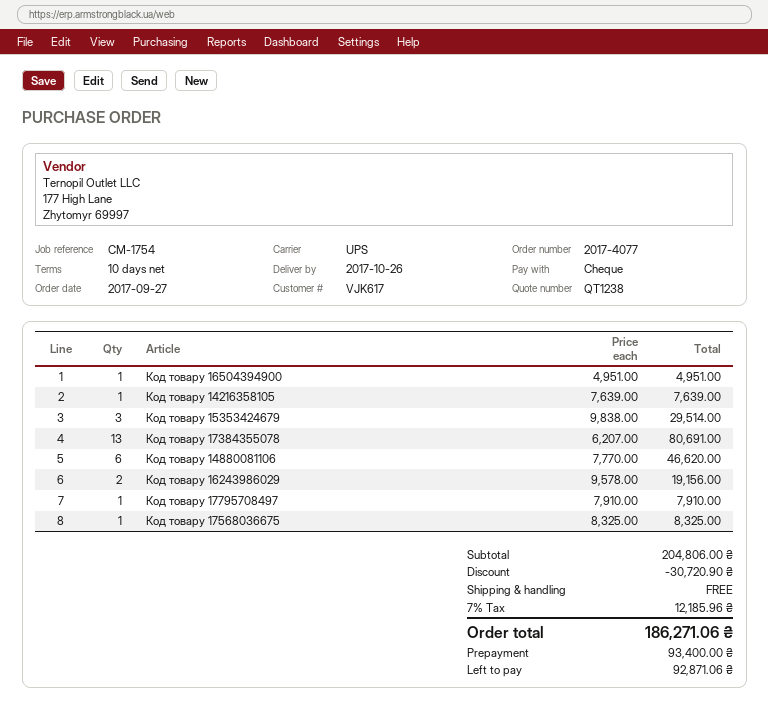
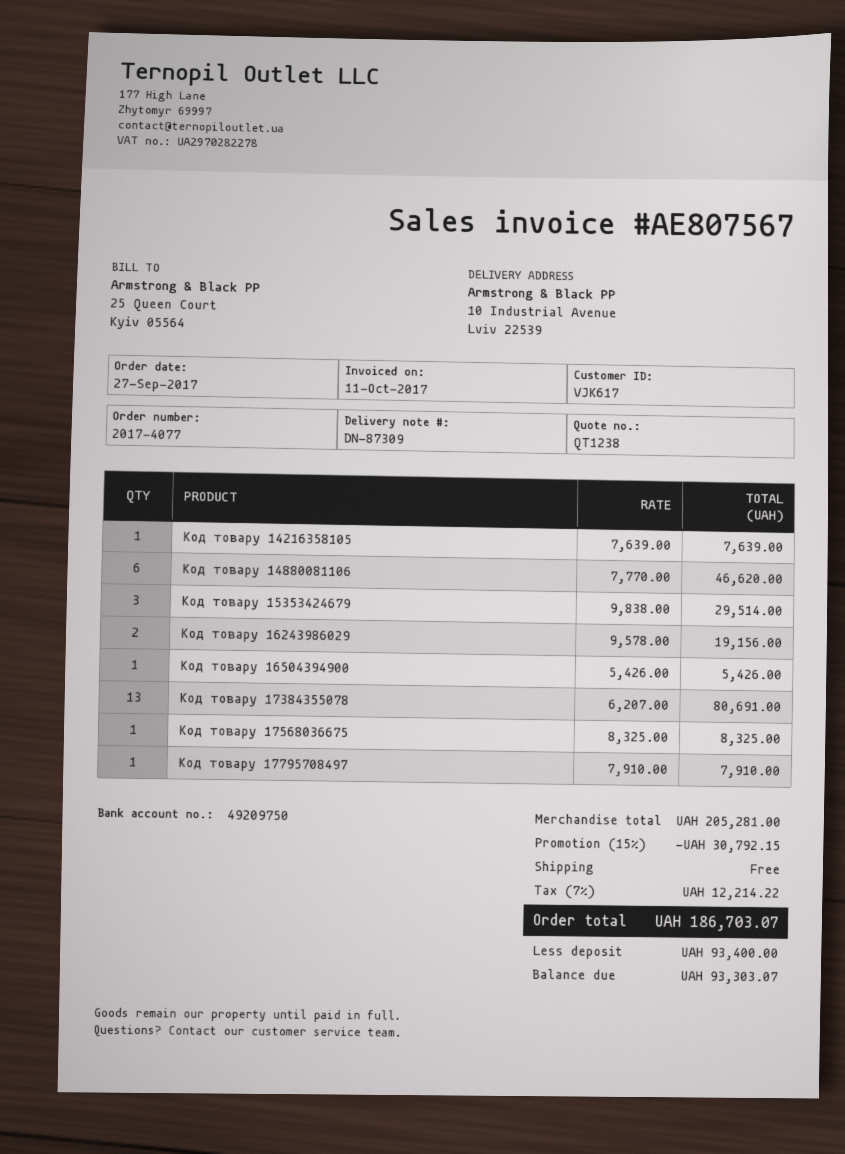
Код товару 16504394900: 1 x 4951.00 = 4951.00 -> 1 x 5426.00 = 5426.00
subtotal: 204806.00 -> 205281.00
discount: 30720.90 -> 30792.15
tax: 7% = 12185.96 -> 7% = 12214.22
total: 186271.06 -> 186703.07
balance: 92871.06 -> 93303.07

